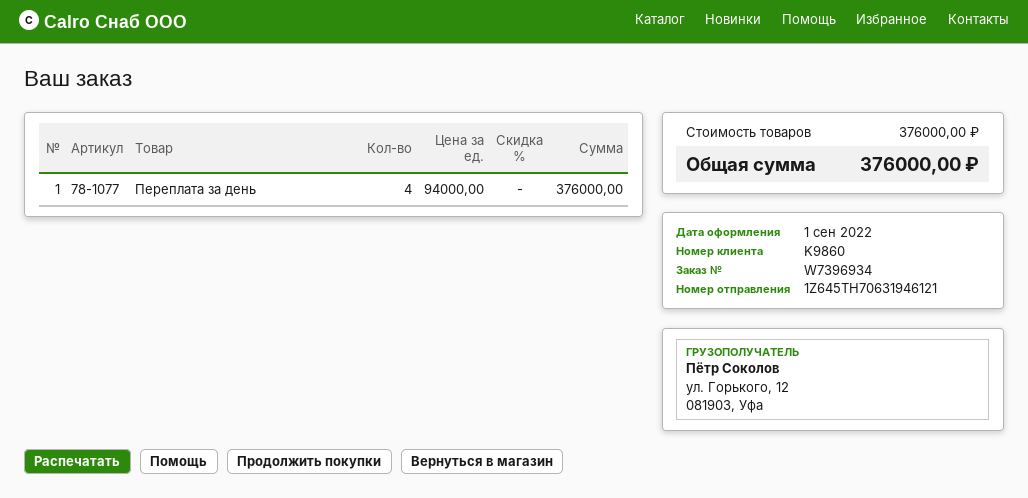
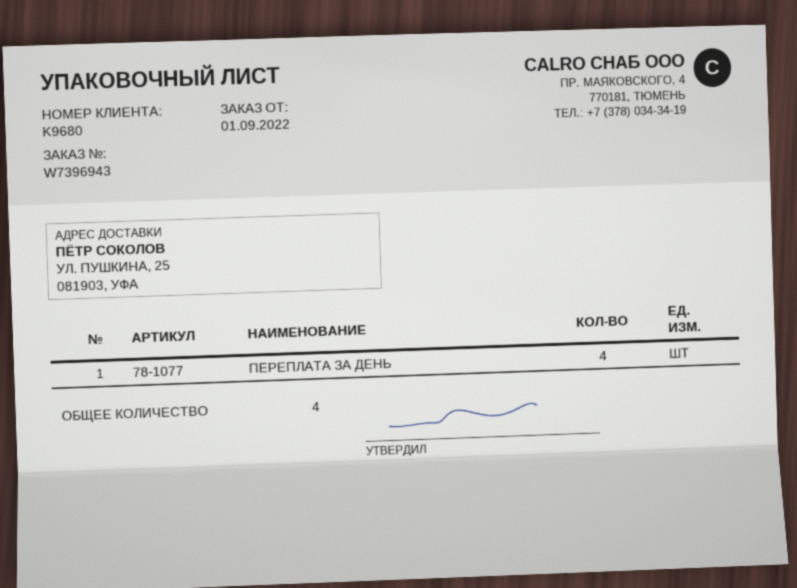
order number: W7396934 -> W7396943
customer number: K9860 -> K9680
ship to: ул. Горького, 12, 081903, Уфа -> УЛ. ПУШКИНА, 25, 081903, УФА

